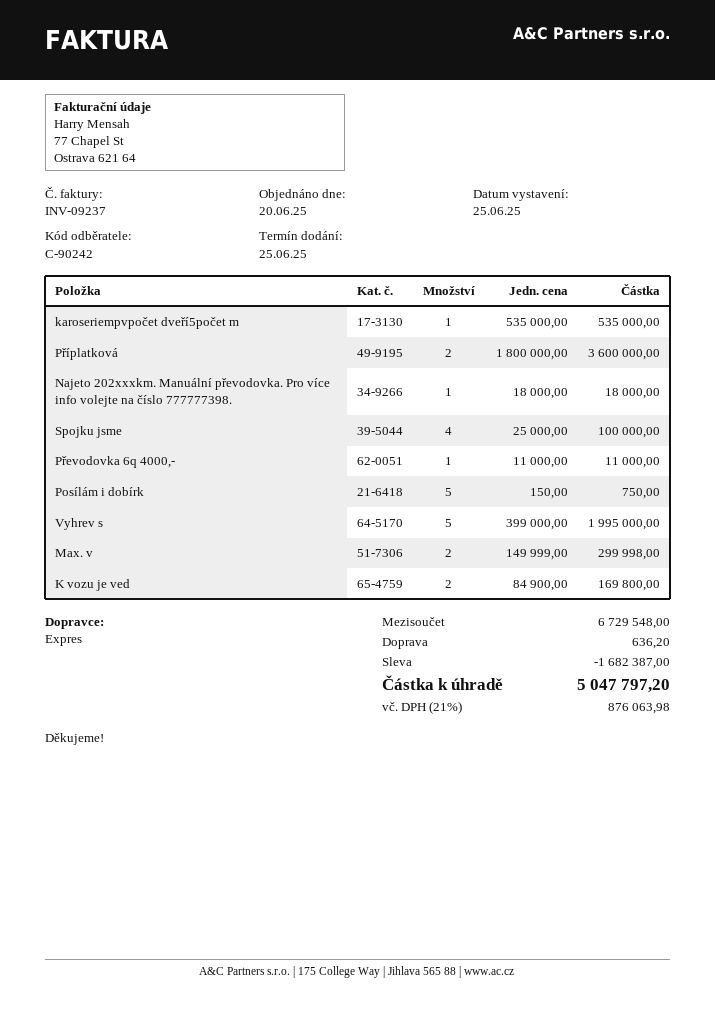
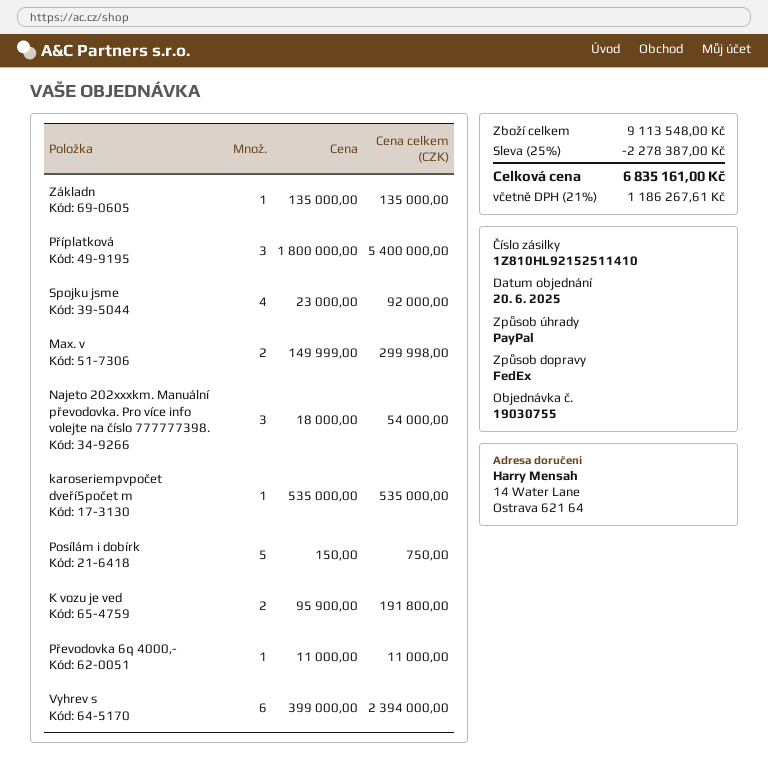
shipping method: express -> FedEx
Příplatková: 2 x 1800000.00 = 3600000.00 -> 3 x 1800000.00 = 5400000.00
Najeto 202xxxkm. Manuální převodovka. Pro více info volejte na číslo 777777398.: 1 x 18000.00 = 18000.00 -> 3 x 18000.00 = 54000.00
Spojku jsme: 4 x 25000.00 = 100000.00 -> 4 x 23000.00 = 92000.00
Vyhrev s: 5 x 399000.00 = 1995000.00 -> 6 x 399000.00 = 2394000.00
K vozu je ved: 2 x 84900.00 = 169800.00 -> 2 x 95900.00 = 191800.00
Základn: none -> 1 x 135000.00 = 135000.00
subtotal: 6729548.00 -> 9113548.00
discount: 1682387.00 -> 2278387.00
shipping: 636.20 -> none
tax: 21% = 876063.98 -> 21% = 1186267.61
total: 5047797.20 -> 6835161.00

